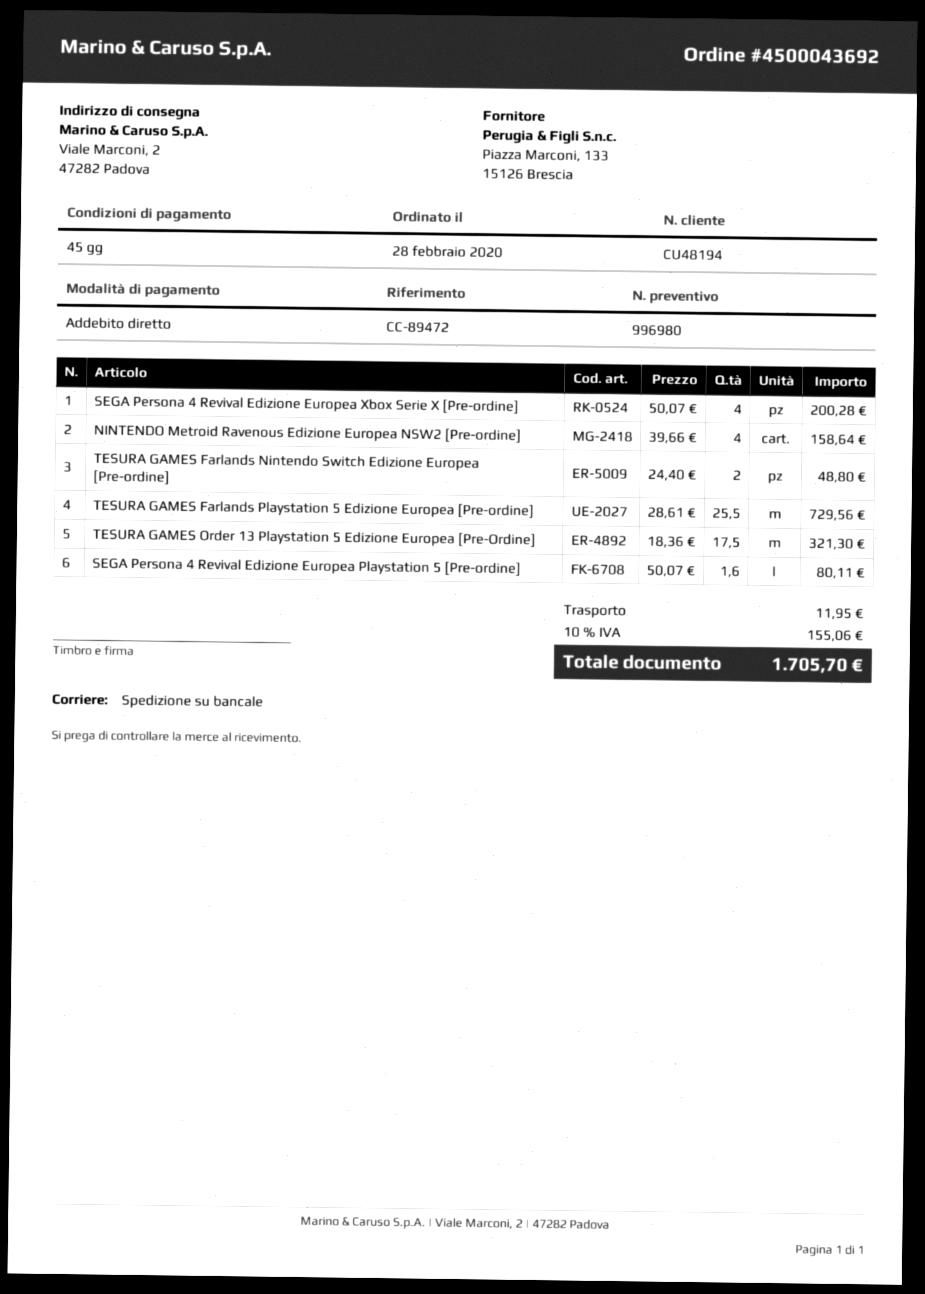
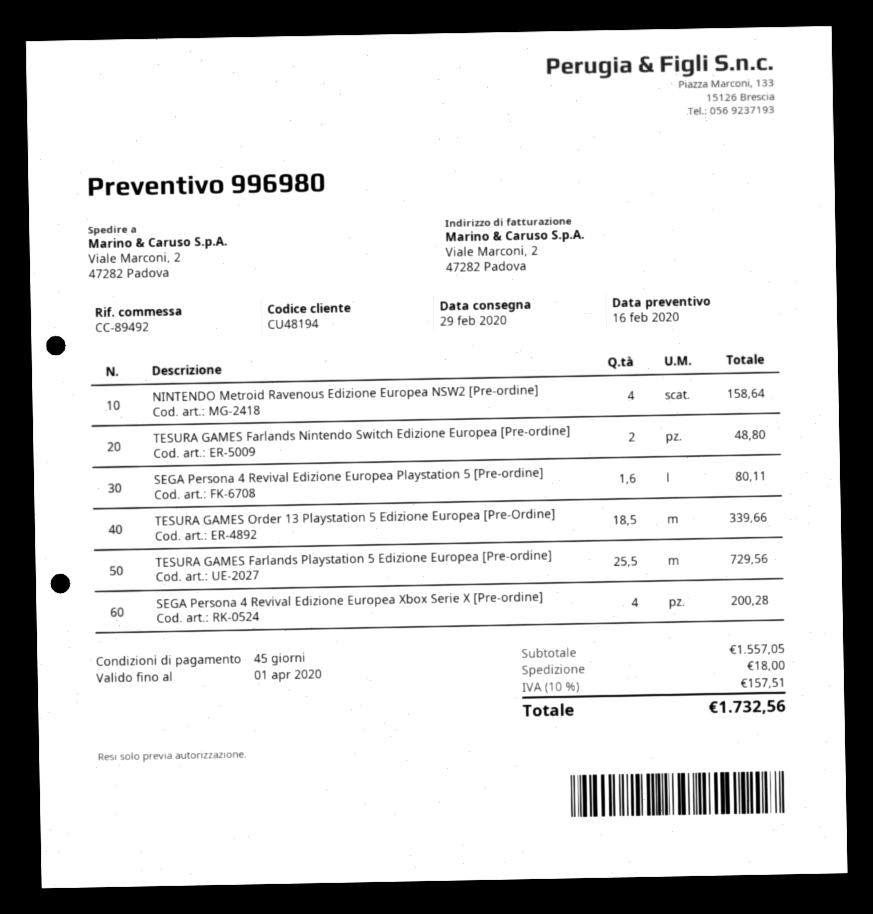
reference: CC-89472 -> CC-89492
TESURA GAMES Order 13 Playstation 5 Edizione Europea [Pre-Ordine]: 17.5 for 321.30 -> 18.5 for 339.66
shipping: 11.95 -> 18.00
tax: 10% = 155.06 -> 10% = 157.51
total: 1705.70 -> 1732.56

